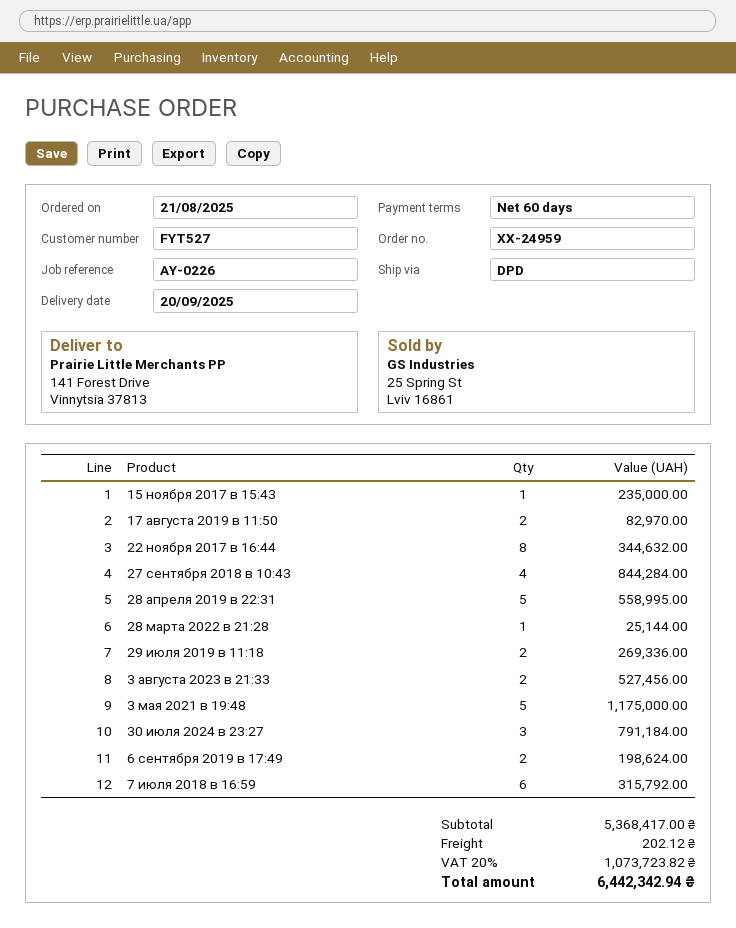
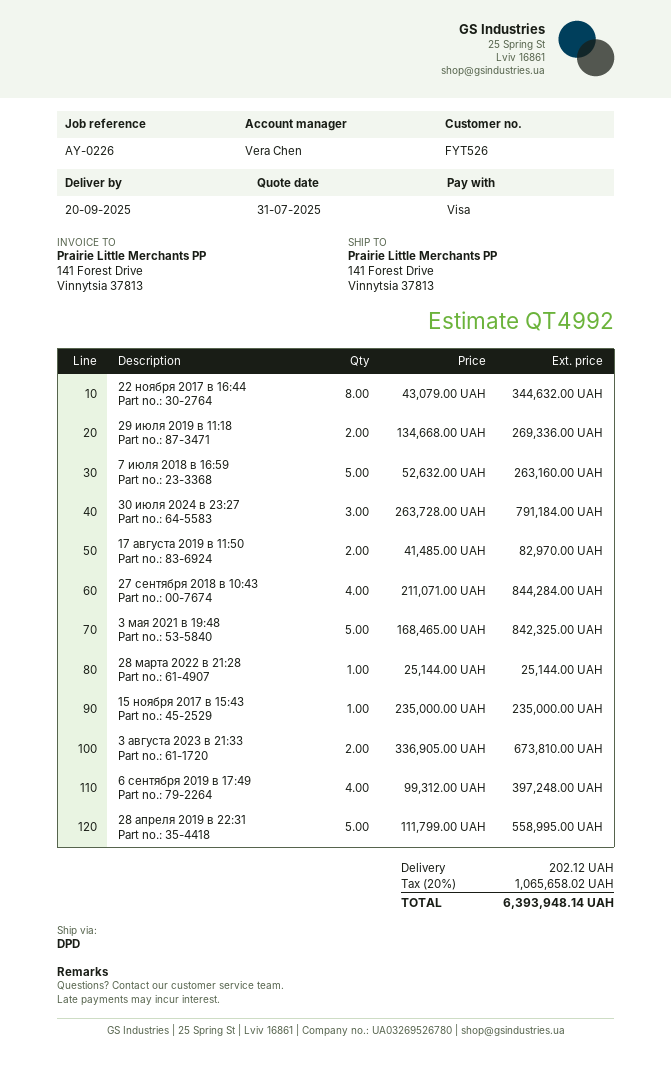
customer number: FYT527 -> FYT526
3 августа 2023 в 21:33: 2 for 527456.00 -> 2 for 673810.00
3 мая 2021 в 19:48: 5 for 1175000.00 -> 5 for 842325.00
6 сентября 2019 в 17:49: 2 for 198624.00 -> 4 for 397248.00
7 июля 2018 в 16:59: 6 for 315792.00 -> 5 for 263160.00
tax: 20% = 1073723.82 -> 20% = 1065658.02
total: 6442342.94 -> 6393948.14

